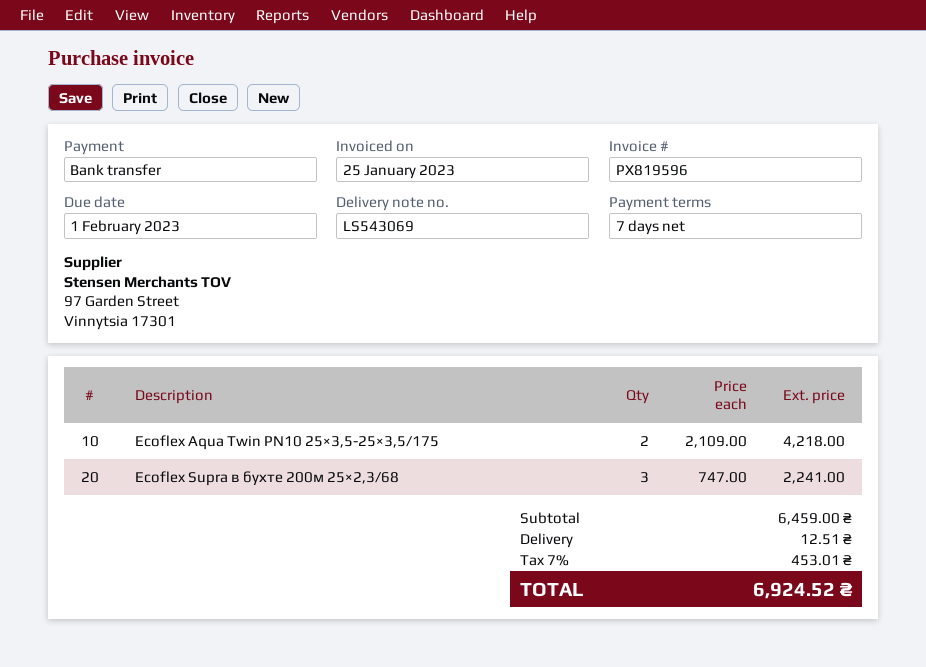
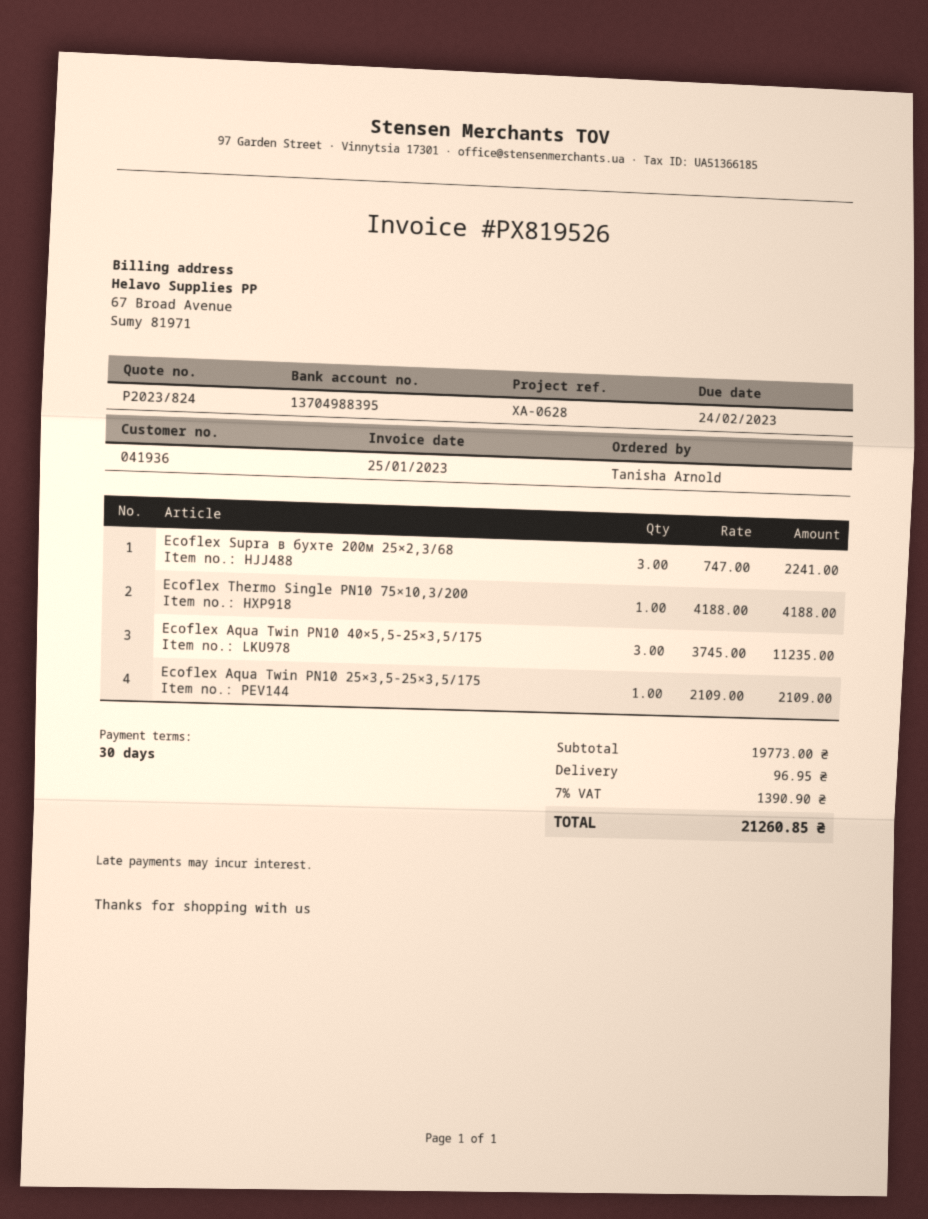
invoice number: PX819596 -> PX819526
payment terms: 7 days -> 30 days
due date: 2023-02-01 -> 2023-02-24
Ecoflex Aqua Twin PN10 25×3,5-25×3,5/175: 2 x 2109.00 = 4218.00 -> 1 x 2109.00 = 2109.00
Ecoflex Thermo Single PN10 75×10,3/200: none -> 1 x 4188.00 = 4188.00
Ecoflex Aqua Twin PN10 40×5,5-25×3,5/175: none -> 3 x 3745.00 = 11235.00
subtotal: 6459.00 -> 19773.00
shipping: 12.51 -> 96.95
tax: 7% = 453.01 -> 7% = 1390.90
total: 6924.52 -> 21260.85

